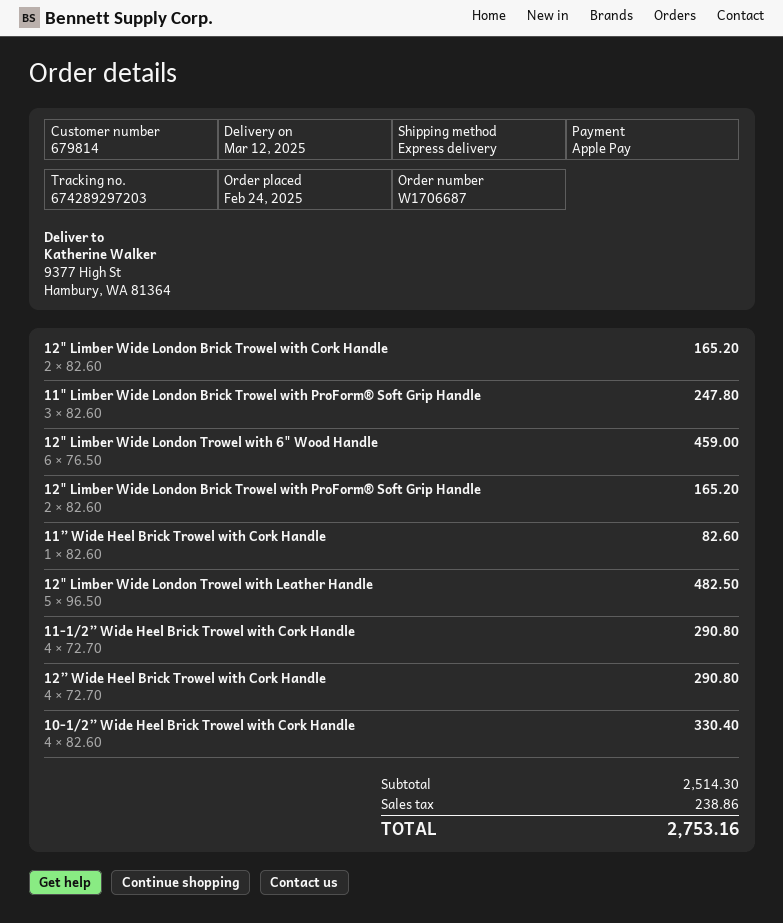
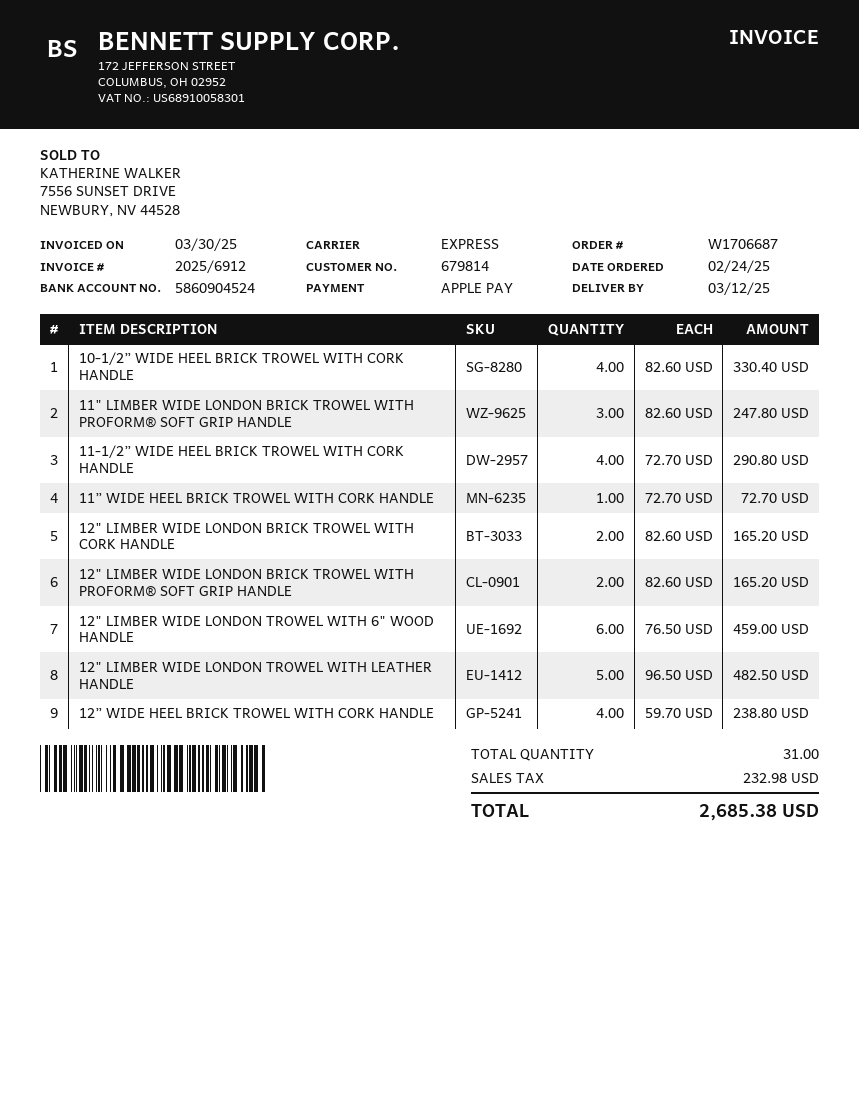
11” Wide Heel Brick Trowel with Cork Handle: 1 x 82.60 = 82.60 -> 1 x 72.70 = 72.70
12” Wide Heel Brick Trowel with Cork Handle: 4 x 72.70 = 290.80 -> 4 x 59.70 = 238.80
tax: 238.86 -> 232.98
total: 2753.16 -> 2685.38

